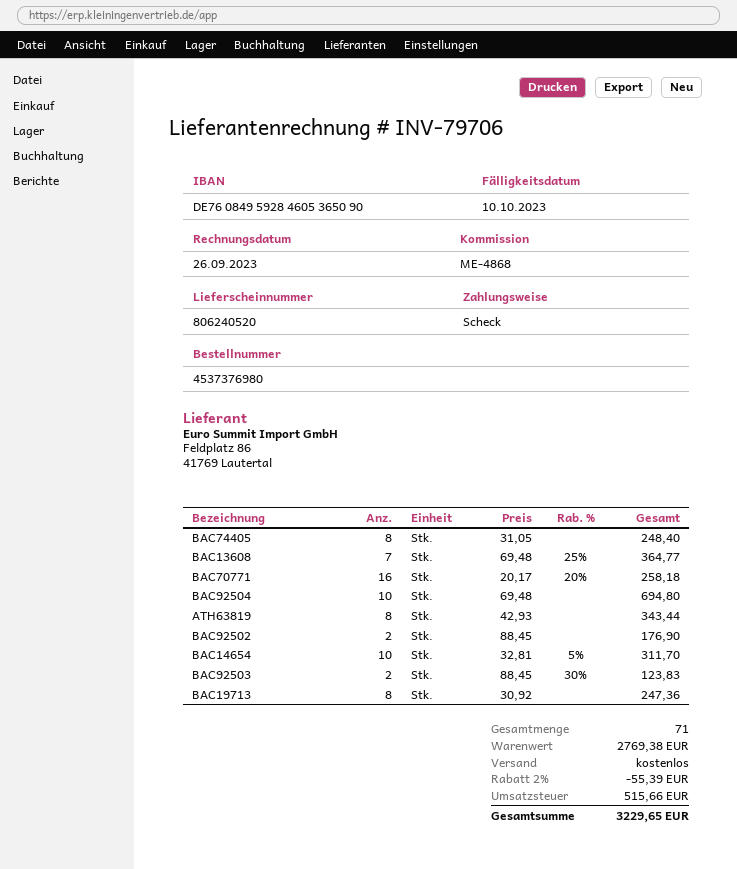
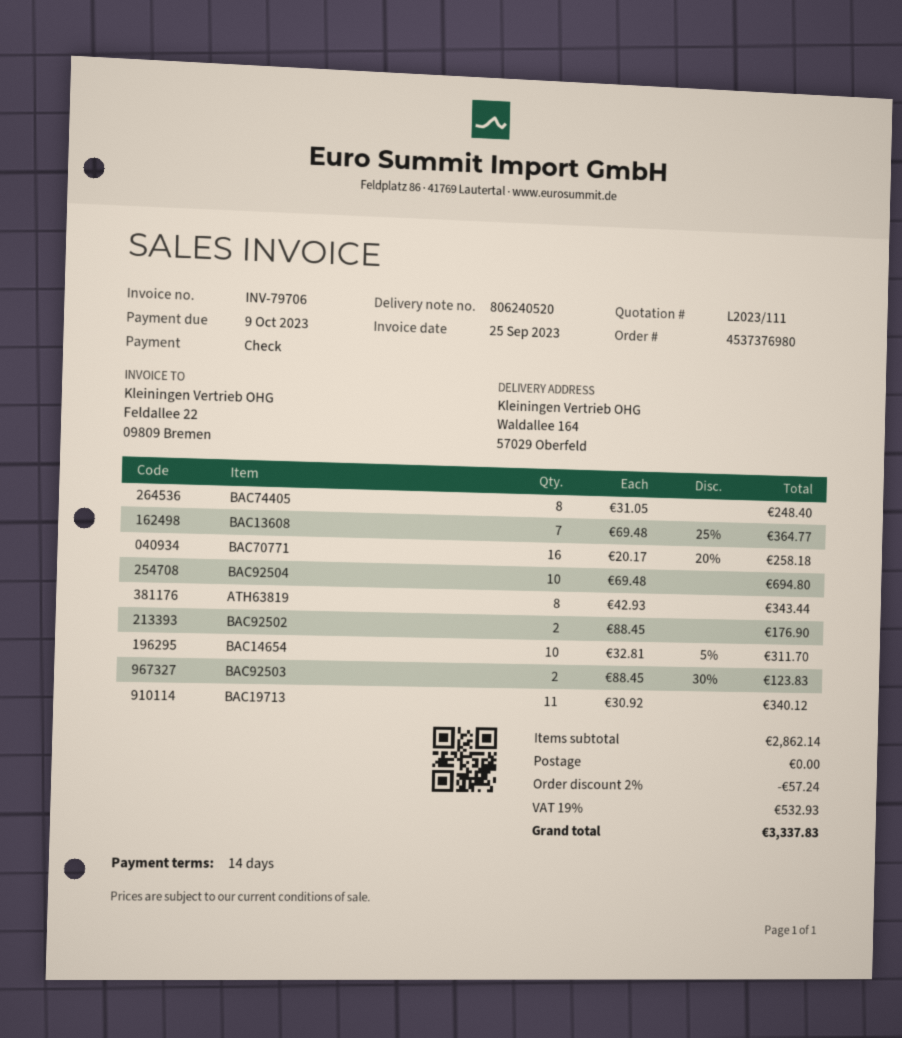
invoice date: 2023-09-26 -> 2023-09-25
due date: 2023-10-10 -> 2023-10-09
BAC19713: 8 x 30.92 = 247.36 -> 11 x 30.92 = 340.12
subtotal: 2769.38 -> 2862.14
discount: 2% = 55.39 -> 2% = 57.24
tax: 515.66 -> 532.93
total: 3229.65 -> 3337.83

